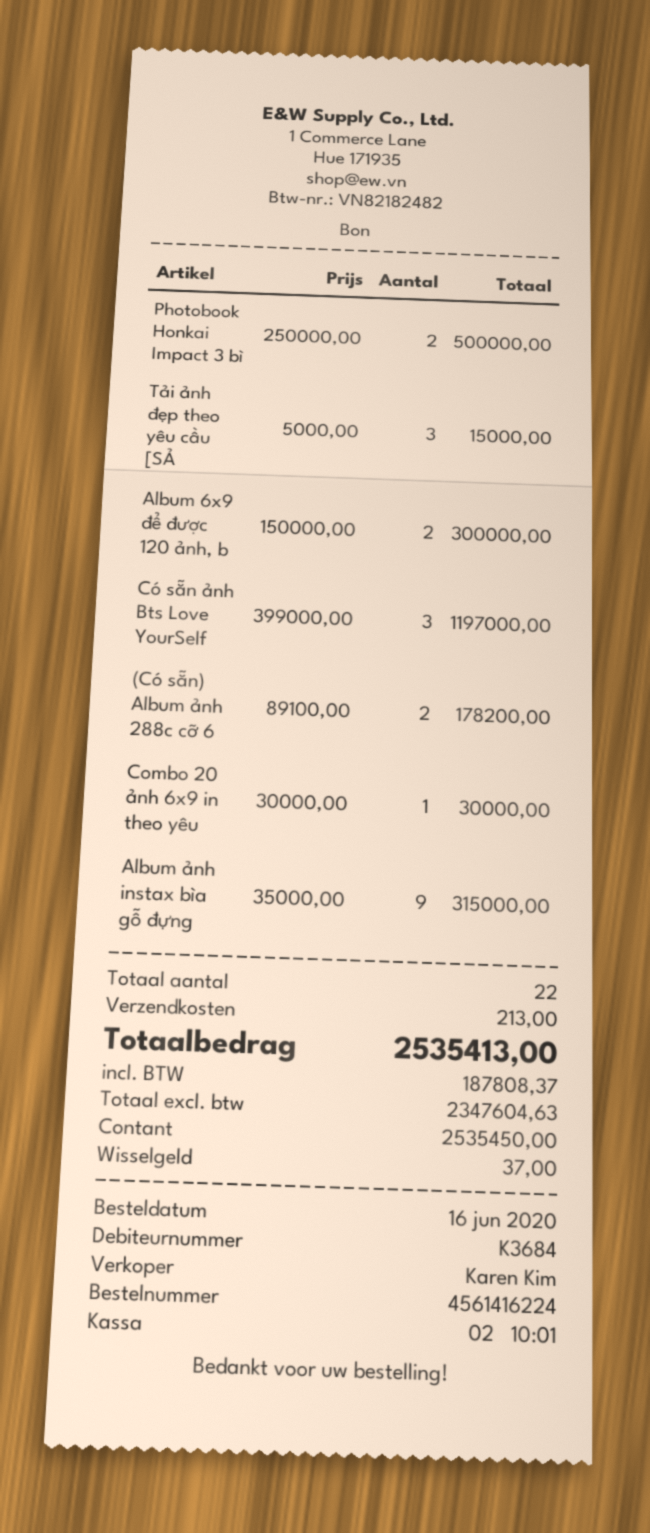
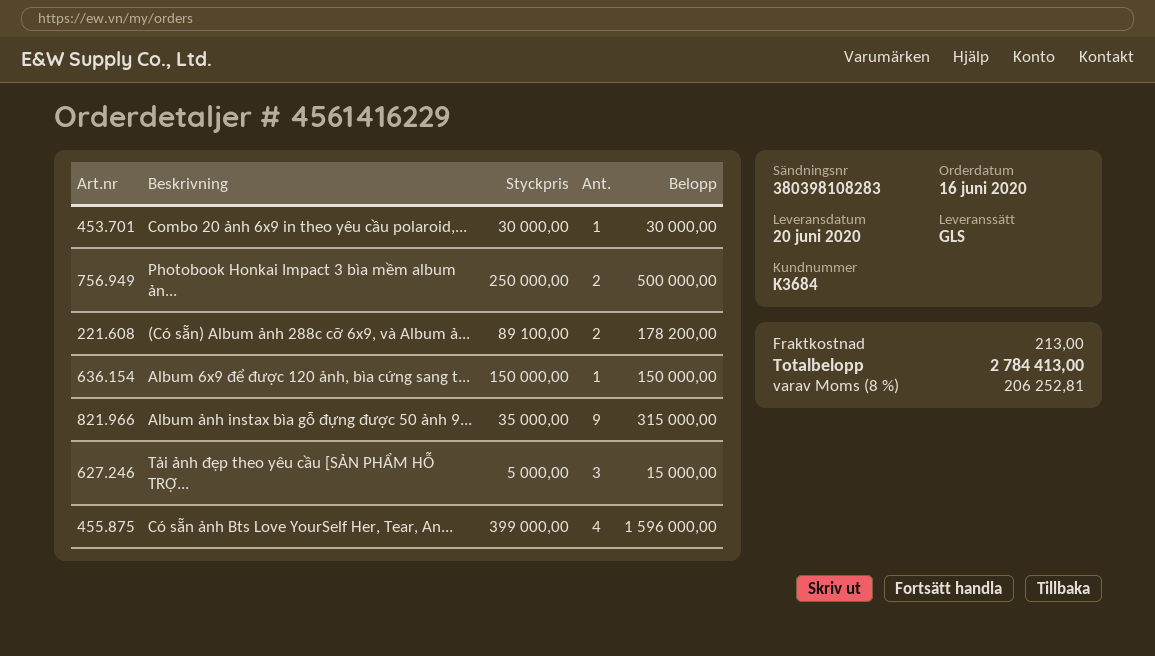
order number: 4561416224 -> 4561416229
Album 6x9 để được 120 ảnh, b: 2 x 150000.00 = 300000.00 -> 1 x 150000.00 = 150000.00
Có sẵn ảnh Bts Love YourSelf: 3 x 399000.00 = 1197000.00 -> 4 x 399000.00 = 1596000.00
tax: 187808.37 -> 206252.81
total: 2535413.00 -> 2784413.00

